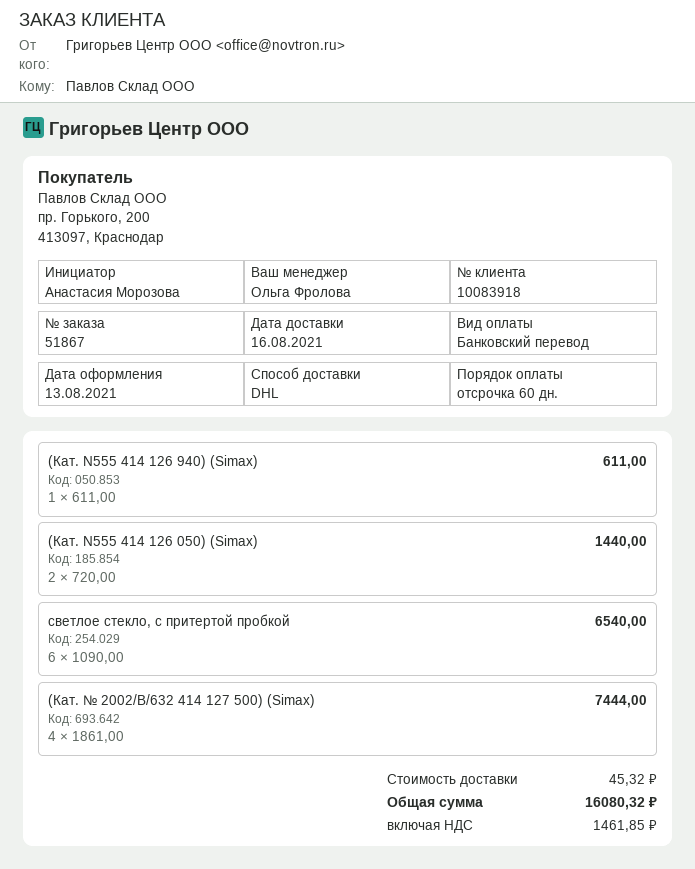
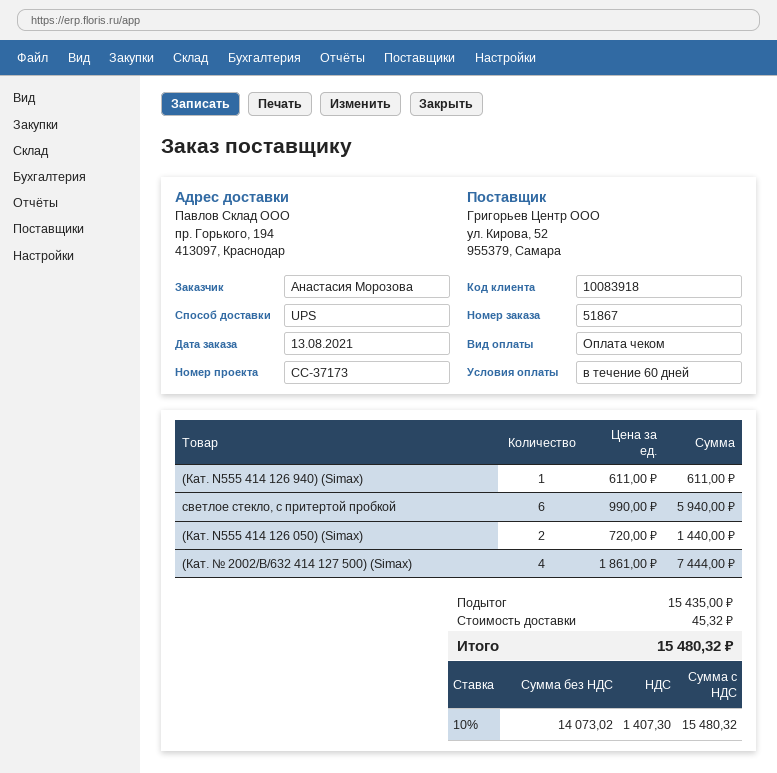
payment method: bank transfer -> cheque
shipping method: DHL -> UPS
светлое стекло, с притертой пробкой: 6 x 1090.00 = 6540.00 -> 6 x 990.00 = 5940.00
tax: 1461.85 -> 1407.30
total: 16080.32 -> 15480.32

